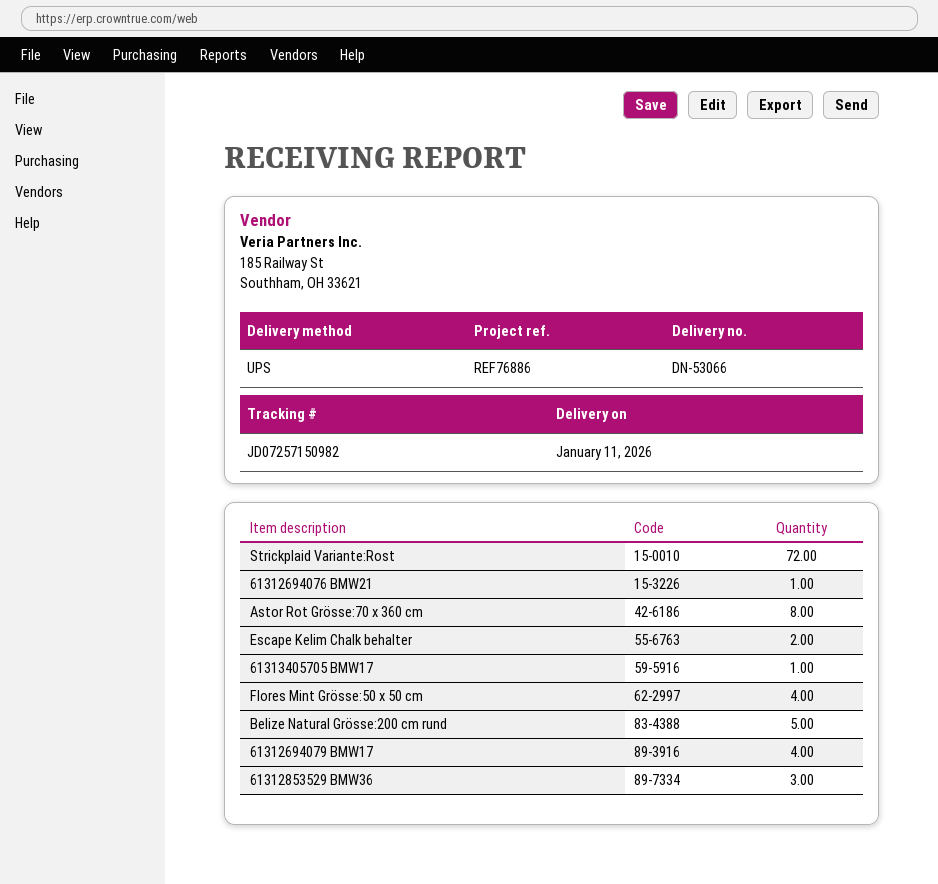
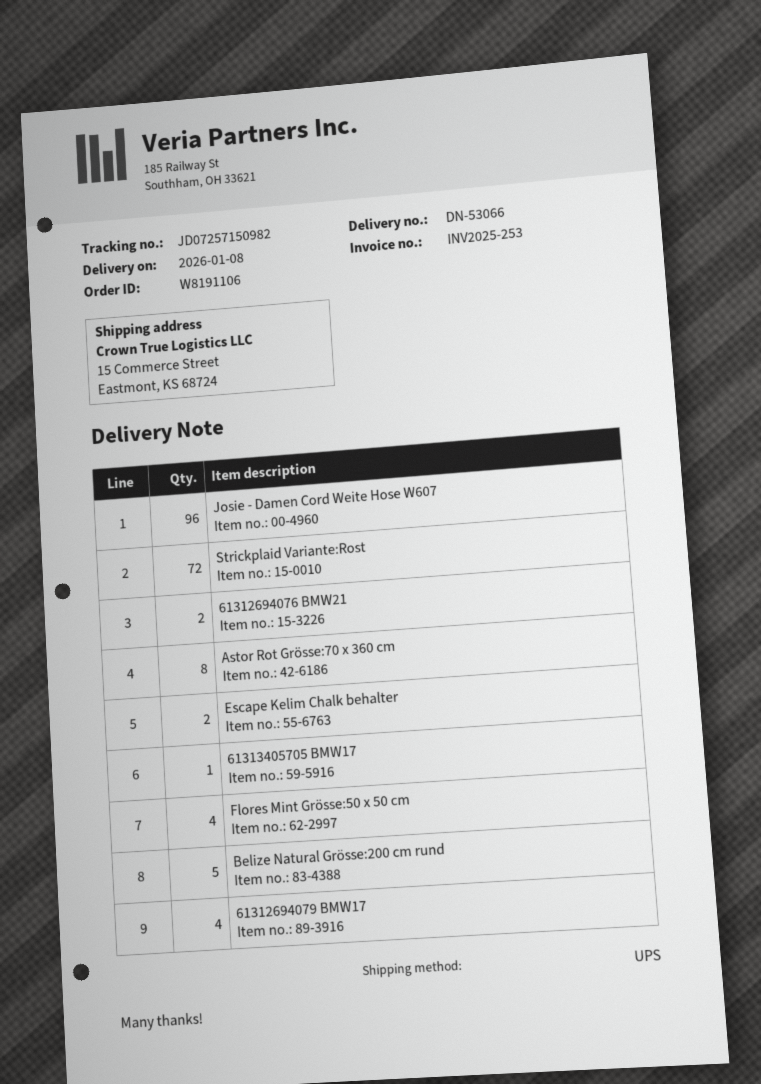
delivery date: 2026-01-11 -> 2026-01-08
61312694076 BMW21: 1 -> 2
61312853529 BMW36: 3 -> none
Josie - Damen Cord Weite Hose W607: none -> 96

